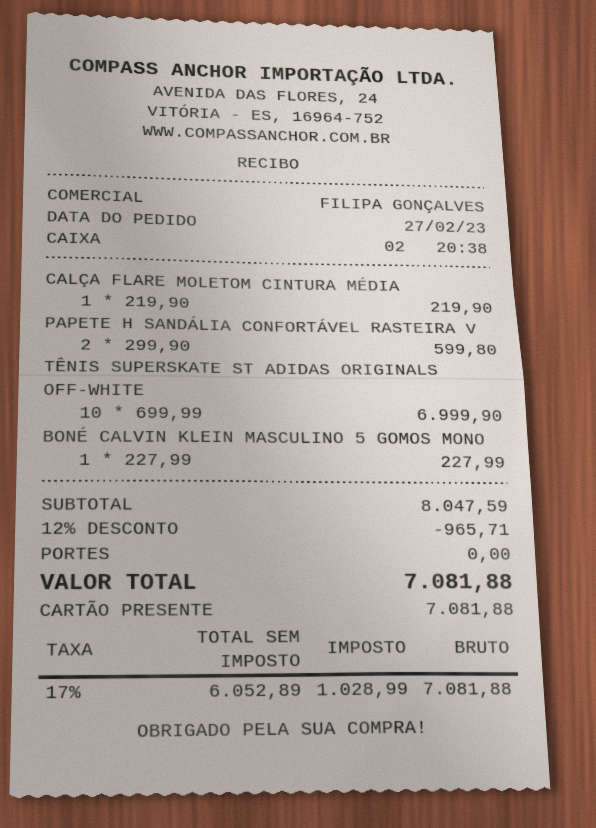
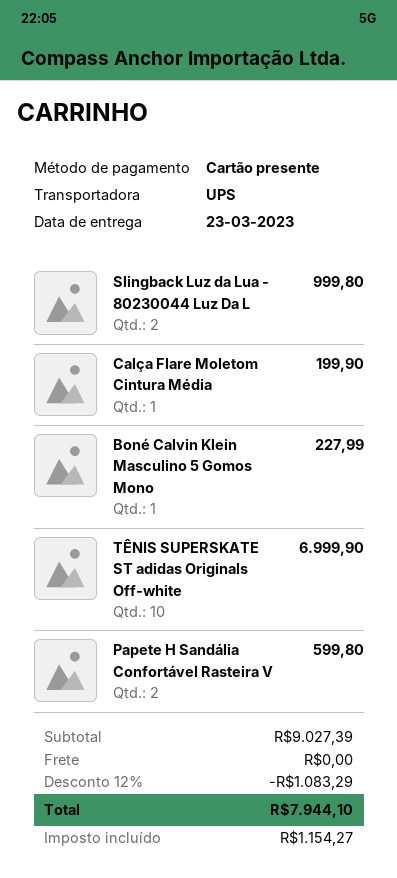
CALÇA FLARE MOLETOM CINTURA MÉDIA: 1 for 219.90 -> 1 for 199.90
Slingback Luz da Lua - 80230044 Luz Da L: none -> 2 for 999.80
subtotal: 8047.59 -> 9027.39
discount: 12% = 965.71 -> 12% = 1083.29
tax: 1028.99 -> 1154.27
total: 7081.88 -> 7944.10

